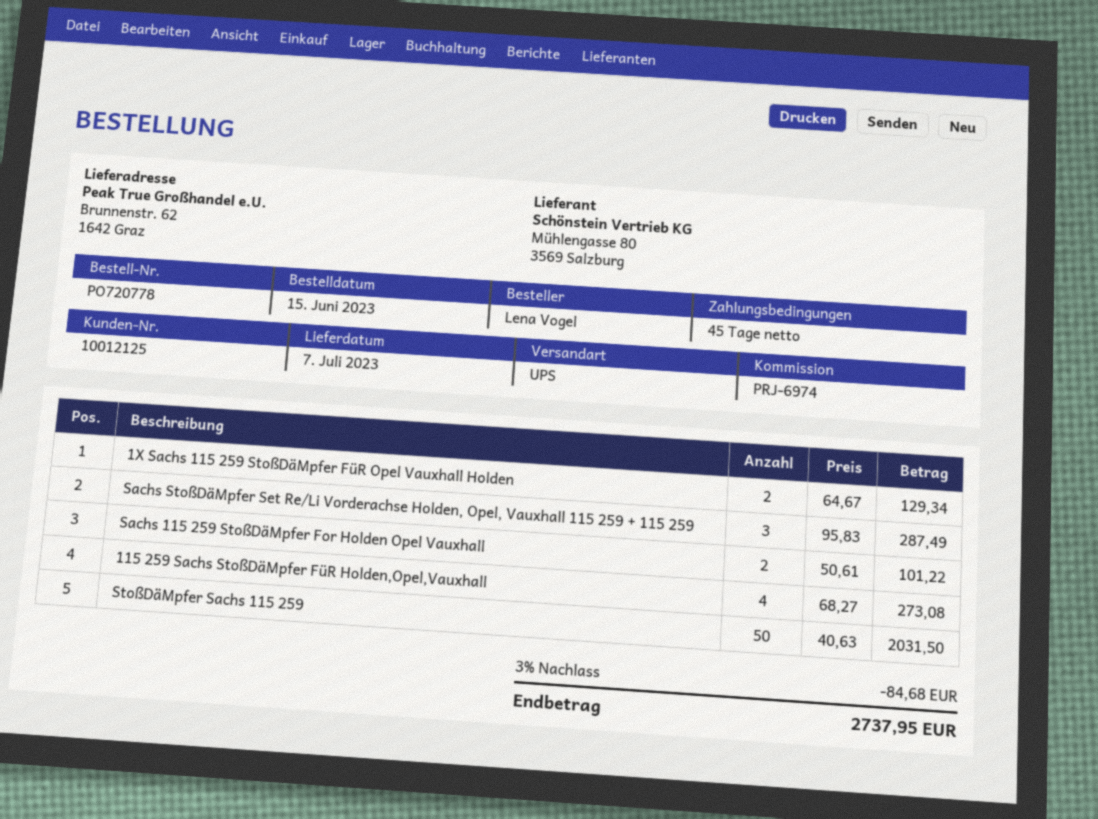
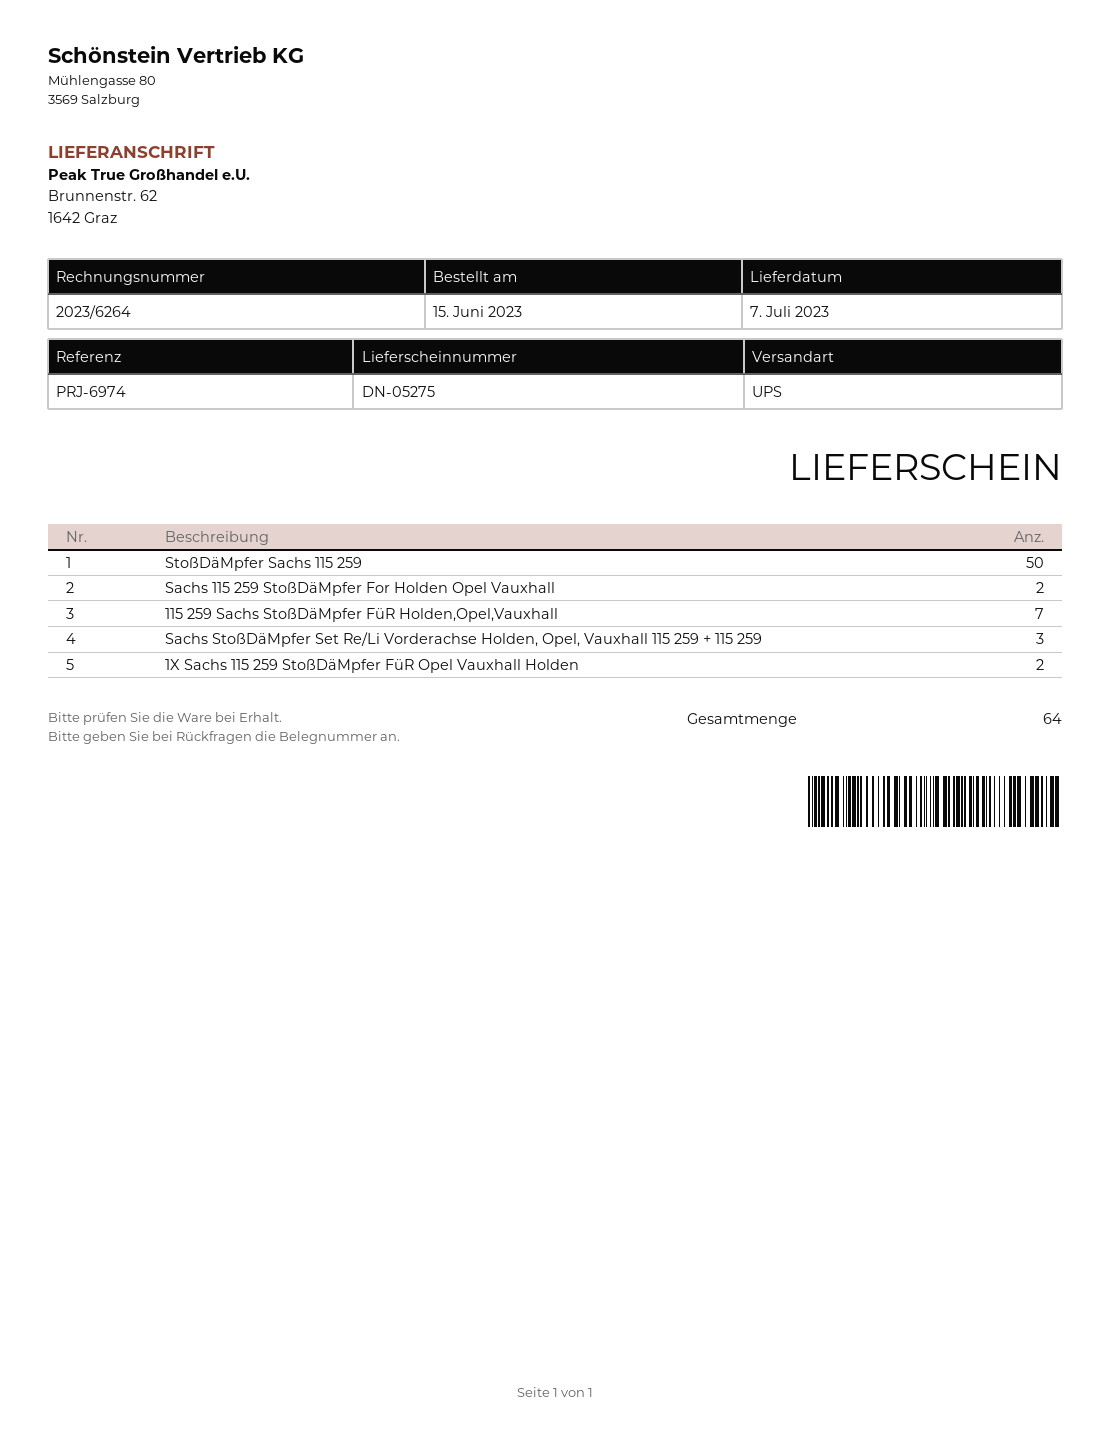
115 259 Sachs StoßDäMpfer FüR Holden,Opel,Vauxhall: 4 -> 7

